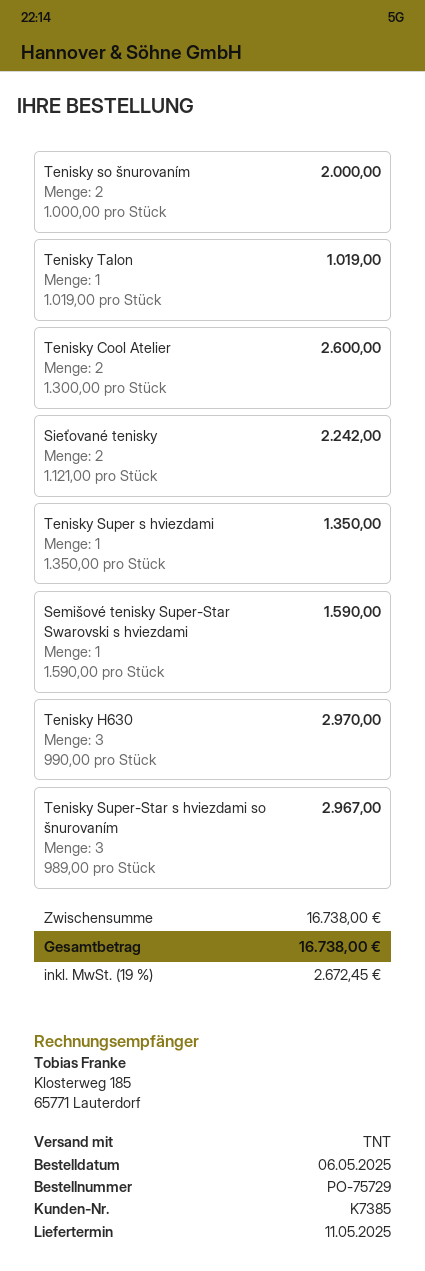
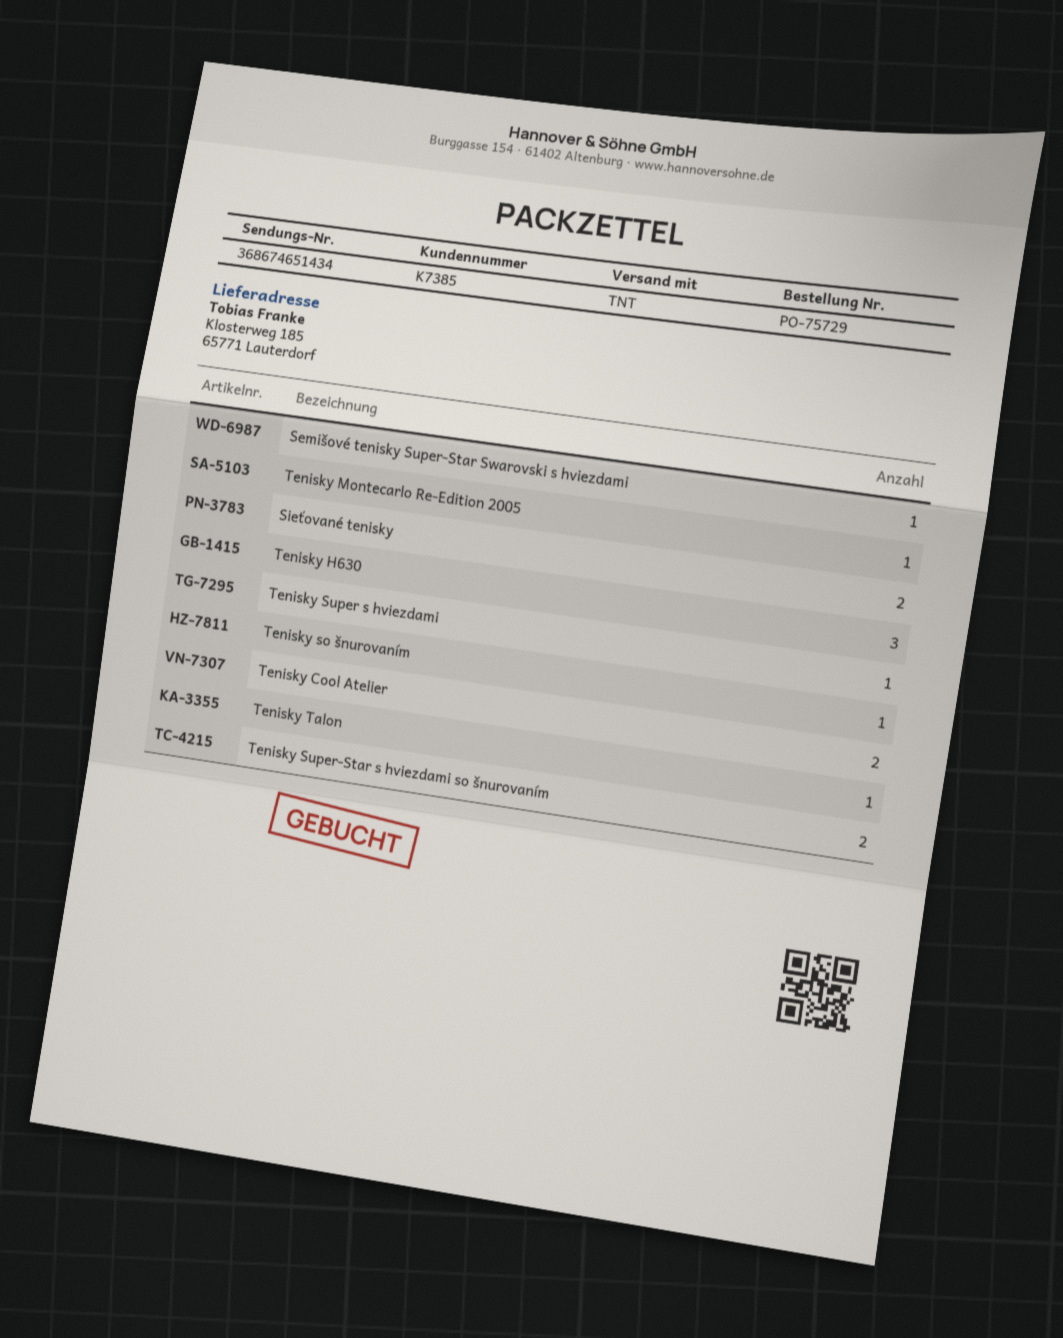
Tenisky so šnurovaním: 2 -> 1
Tenisky Super-Star s hviezdami so šnurovaním: 3 -> 2
Tenisky Montecarlo Re-Edition 2005: none -> 1

